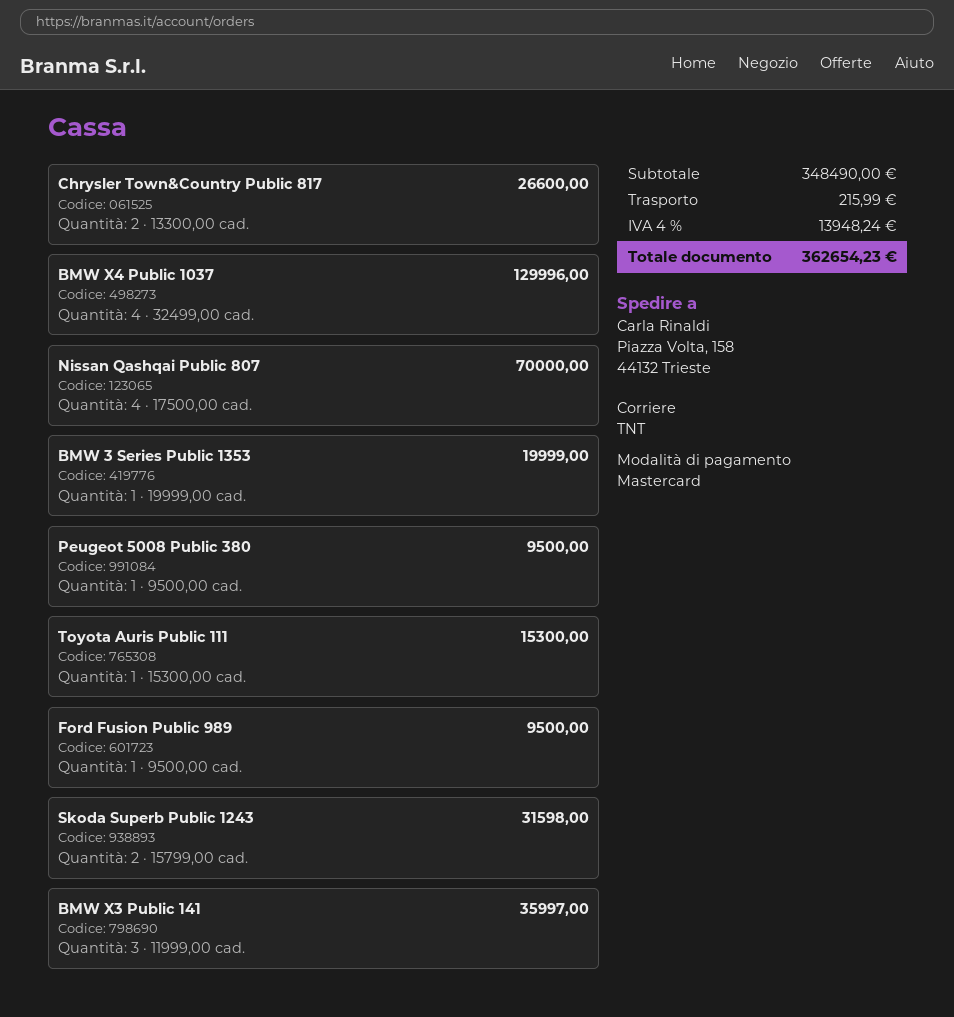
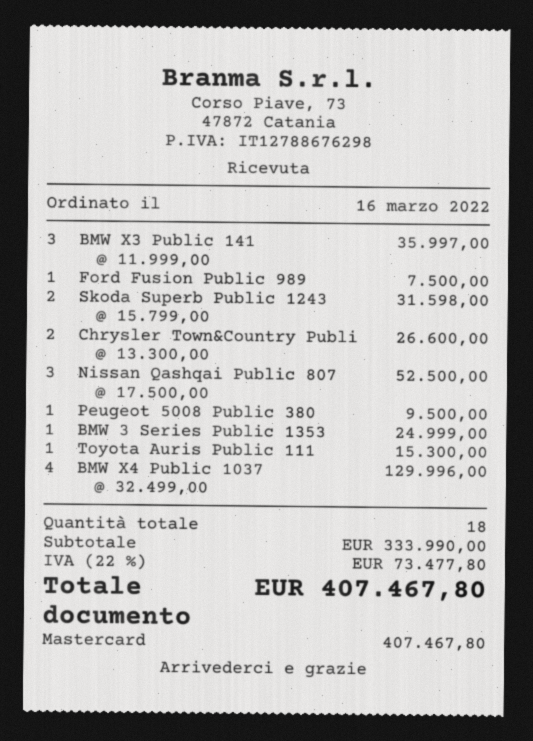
Nissan Qashqai Public 807: 4 x 17500.00 = 70000.00 -> 3 x 17500.00 = 52500.00
BMW 3 Series Public 1353: 1 x 19999.00 = 19999.00 -> 1 x 24999.00 = 24999.00
Ford Fusion Public 989: 1 x 9500.00 = 9500.00 -> 1 x 7500.00 = 7500.00
subtotal: 348490.00 -> 333990.00
shipping: 215.99 -> none
tax: 4% = 13948.24 -> 22% = 73477.80
total: 362654.23 -> 407467.80

